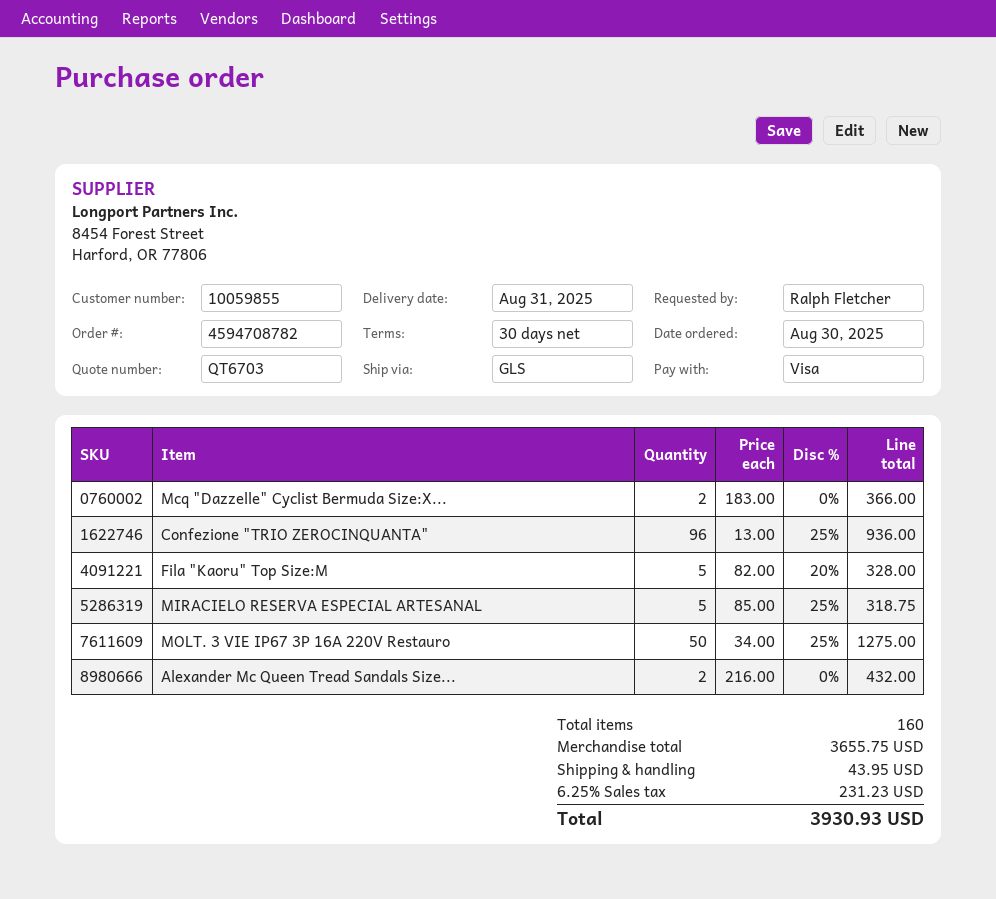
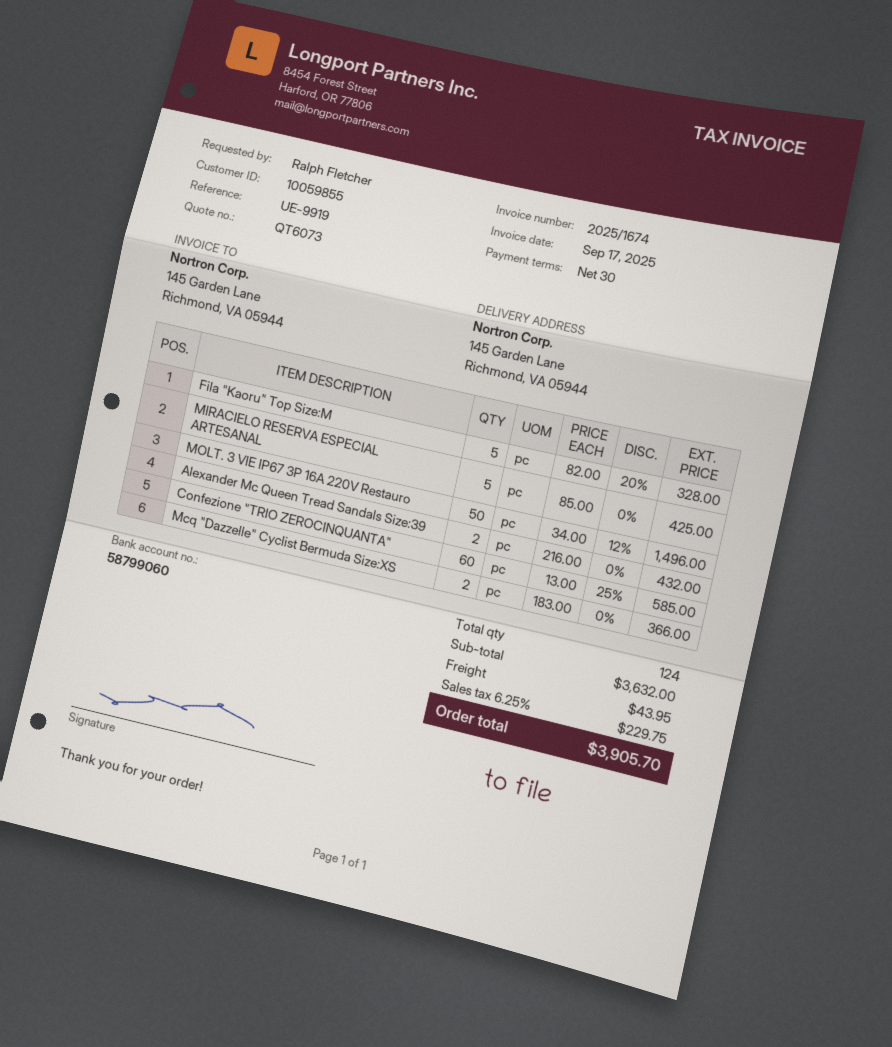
quote number: QT6703 -> QT6073
Confezione "TRIO ZEROCINQUANTA": 96 x 13.00 - 25% = 936.00 -> 60 x 13.00 - 25% = 585.00
MIRACIELO RESERVA ESPECIAL ARTESANAL: 5 x 85.00 - 25% = 318.75 -> 5 x 85.00 = 425.00
MOLT. 3 VIE IP67 3P 16A 220V Restauro: 50 x 34.00 - 25% = 1275.00 -> 50 x 34.00 - 12% = 1496.00
total quantity: 160 -> 124
subtotal: 3655.75 -> 3632.00
tax: 6.25% = 231.23 -> 6.25% = 229.75
total: 3930.93 -> 3905.70

